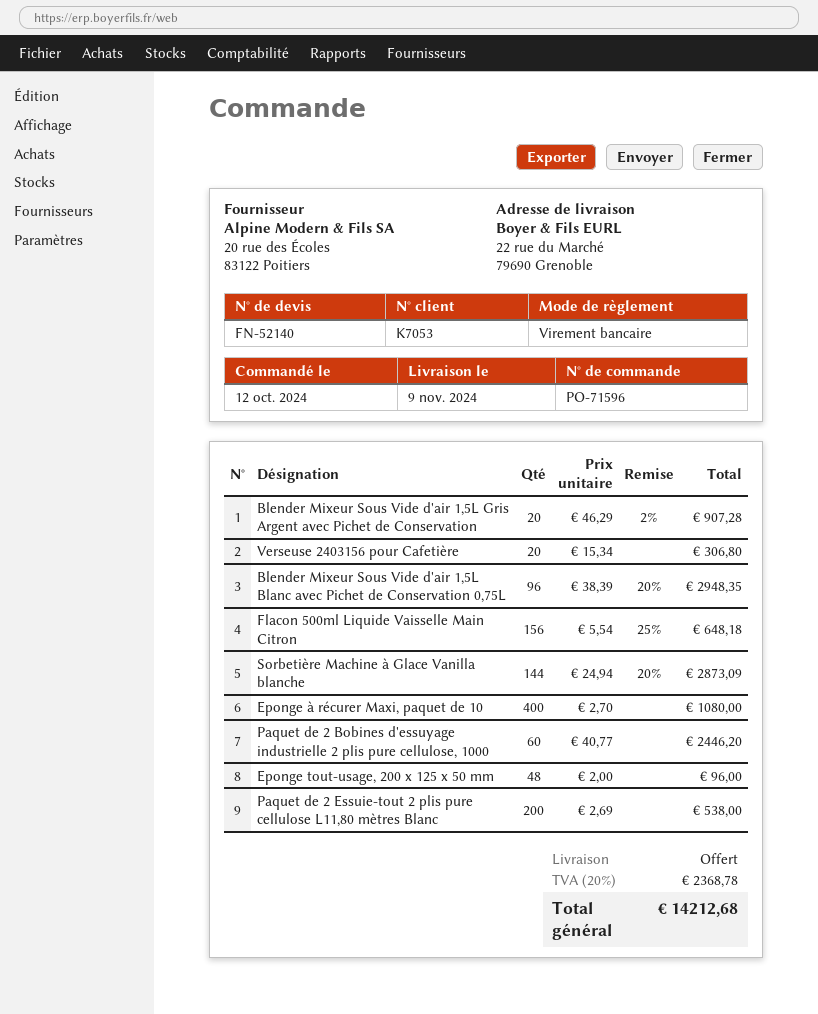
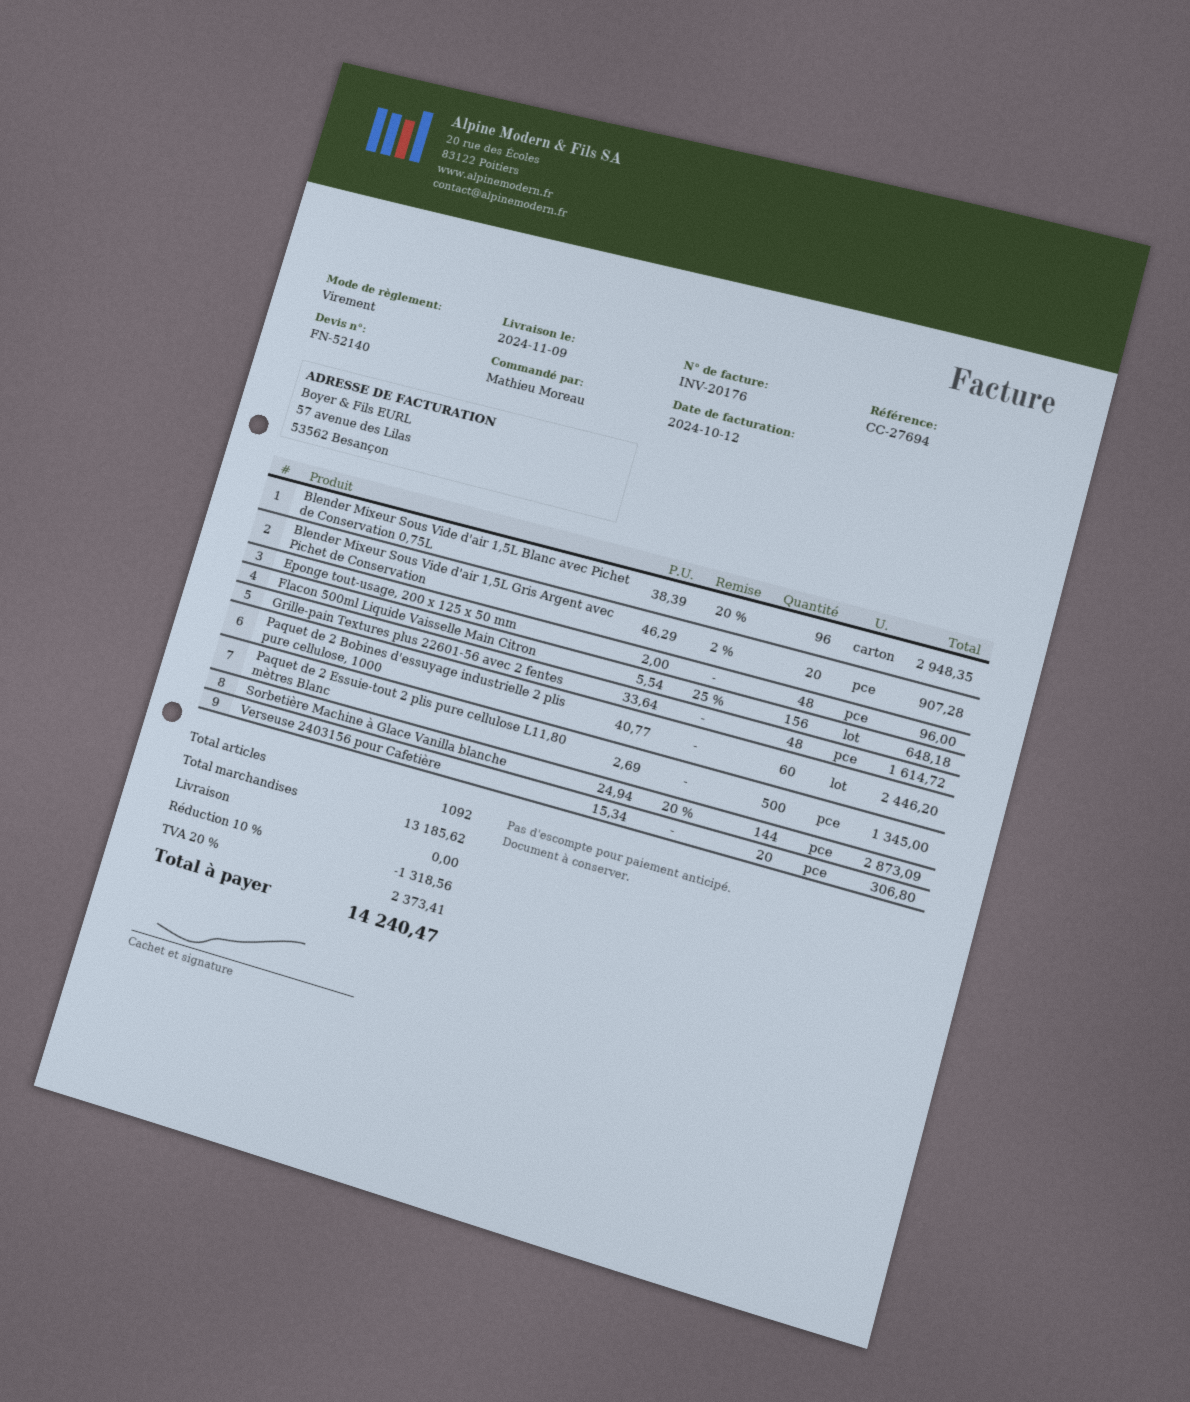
Eponge à récurer Maxi, paquet de 10: 400 x 2.70 = 1080.00 -> none
Paquet de 2 Essuie-tout 2 plis pure cellulose L11,80 mètres Blanc: 200 x 2.69 = 538.00 -> 500 x 2.69 = 1345.00
Grille-pain Textures plus 22601-56 avec 2 fentes: none -> 48 x 33.64 = 1614.72
discount: none -> 10% = 1318.56
tax: 20% = 2368.78 -> 20% = 2373.41
total: 14212.68 -> 14240.47

